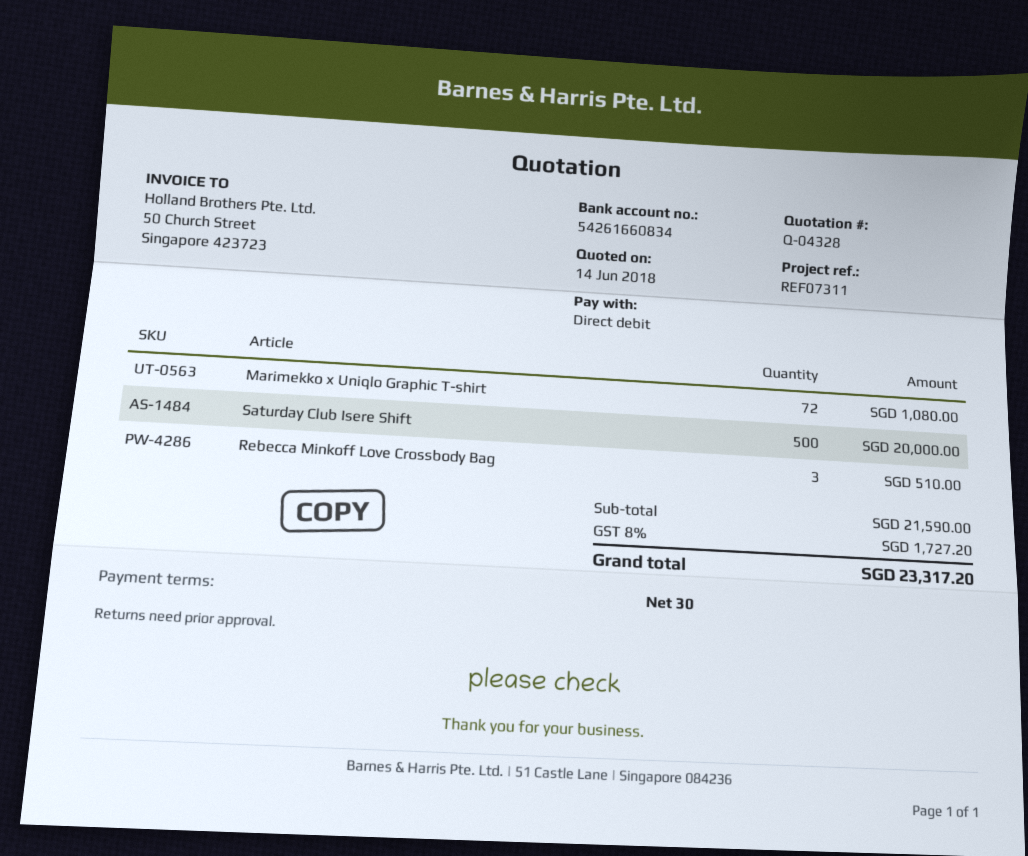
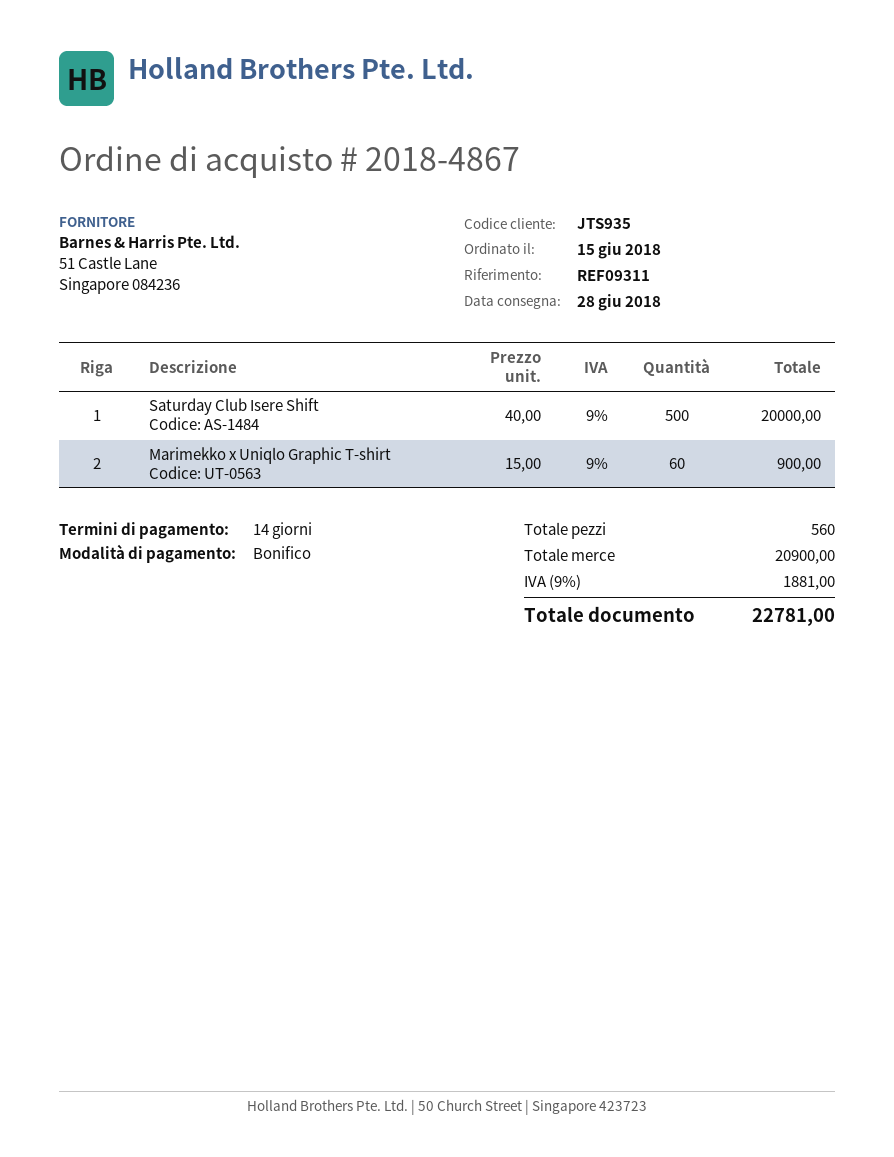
payment terms: 30 days -> 14 days
reference: REF07311 -> REF09311
payment method: direct debit -> bank transfer
Marimekko x Uniqlo Graphic T-shirt: 72 for 1080.00 -> 60 for 900.00
Rebecca Minkoff Love Crossbody Bag: 3 for 510.00 -> none
subtotal: 21590.00 -> 20900.00
tax: 8% = 1727.20 -> 9% = 1881.00
total: 23317.20 -> 22781.00

